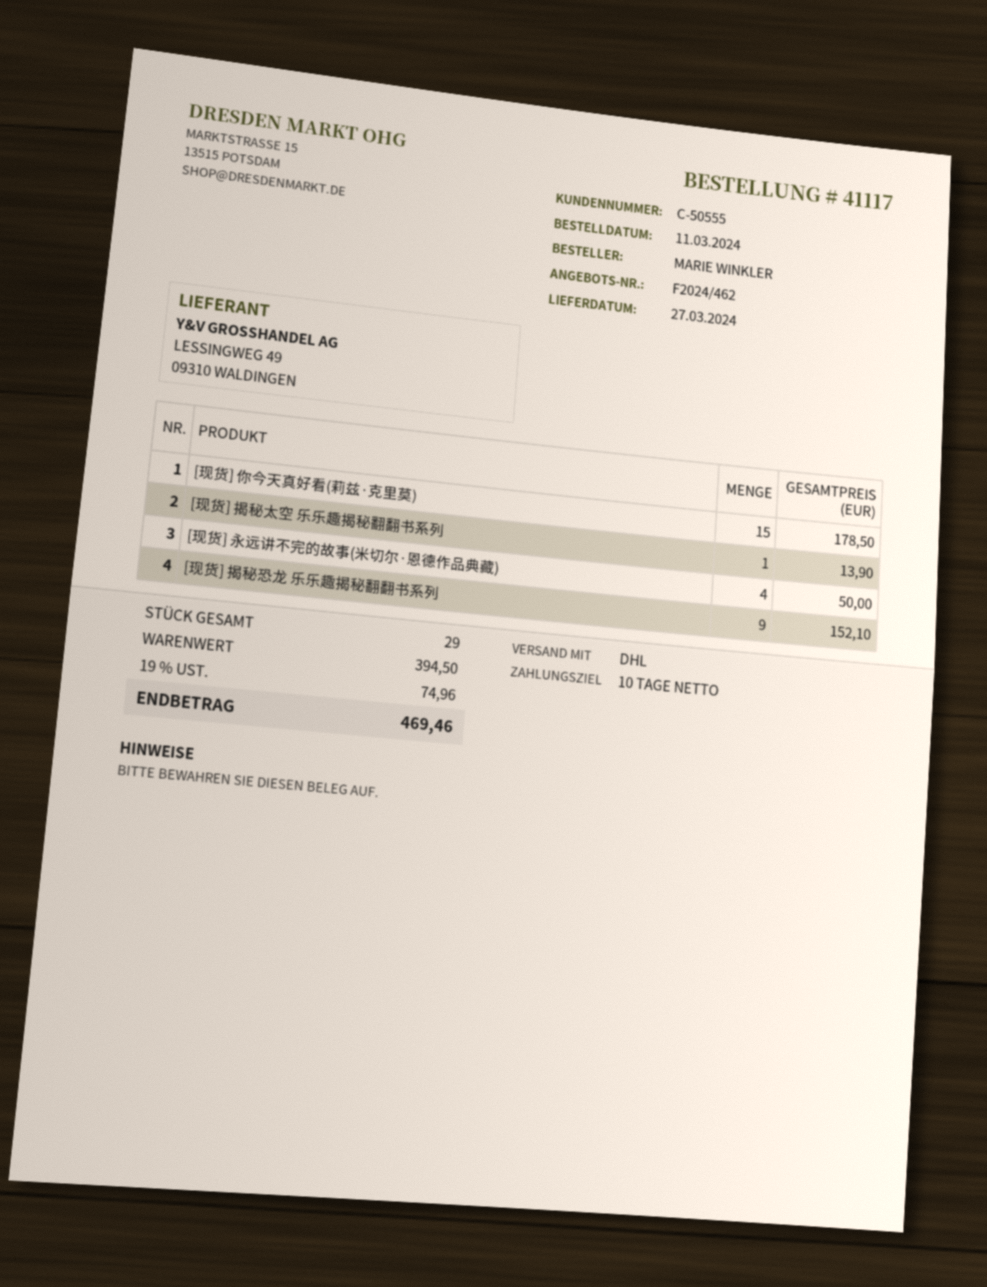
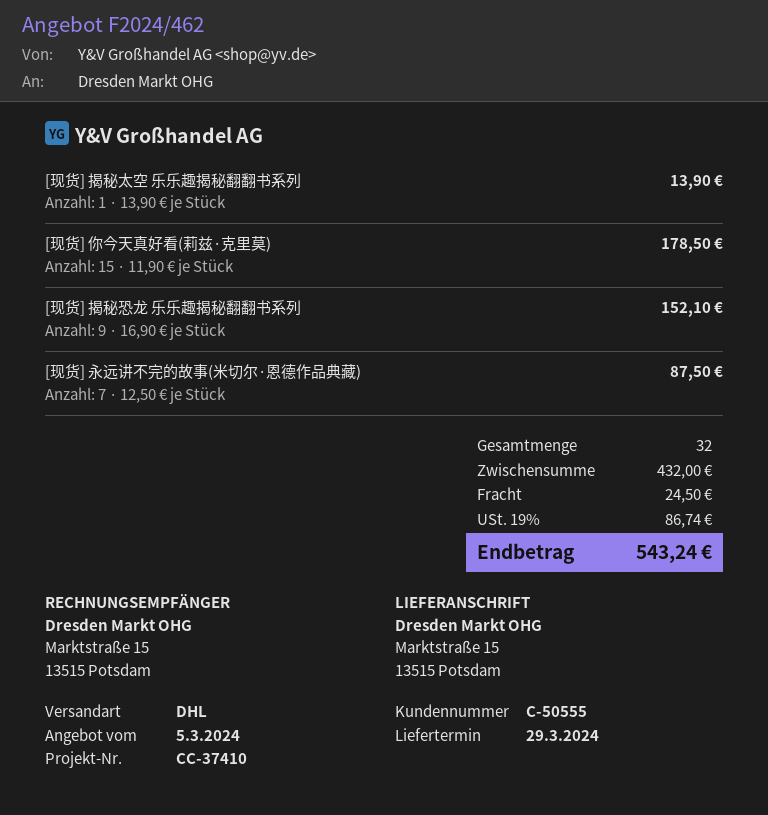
delivery date: 2024-03-27 -> 2024-03-29
[现货] 永远讲不完的故事(米切尔·恩德作品典藏): 4 for 50.00 -> 7 for 87.50
total quantity: 29 -> 32
subtotal: 394.50 -> 432.00
shipping: none -> 24.50
tax: 19% = 74.96 -> 19% = 86.74
total: 469.46 -> 543.24

